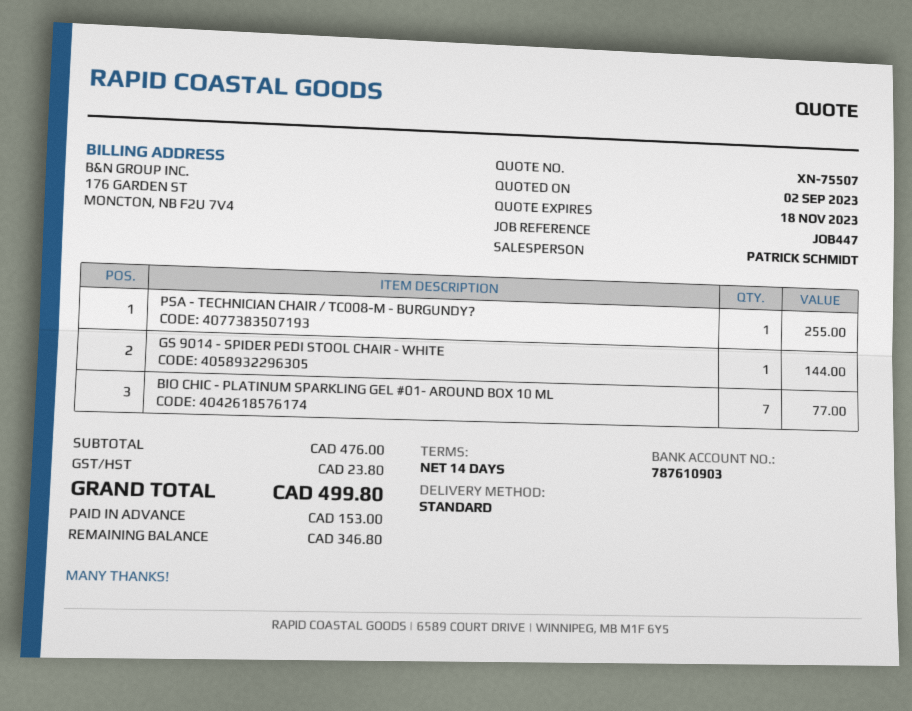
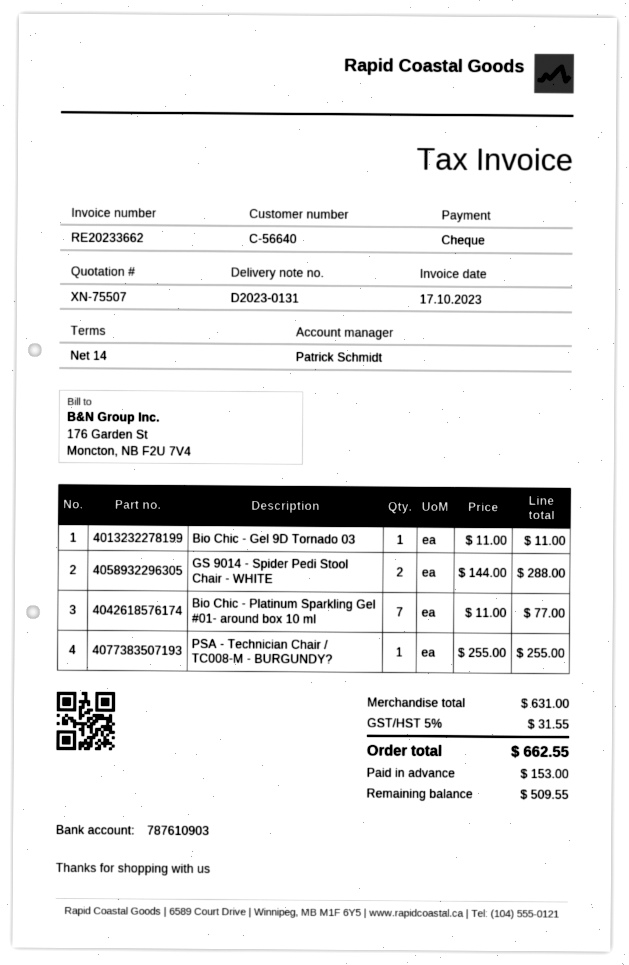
GS 9014 - SPIDER PEDI STOOL CHAIR - WHITE: 1 for 144.00 -> 2 for 288.00
Bio Chic - Gel 9D Tornado 03: none -> 1 for 11.00
subtotal: 476.00 -> 631.00
tax: 23.80 -> 31.55
total: 499.80 -> 662.55
balance: 346.80 -> 509.55

